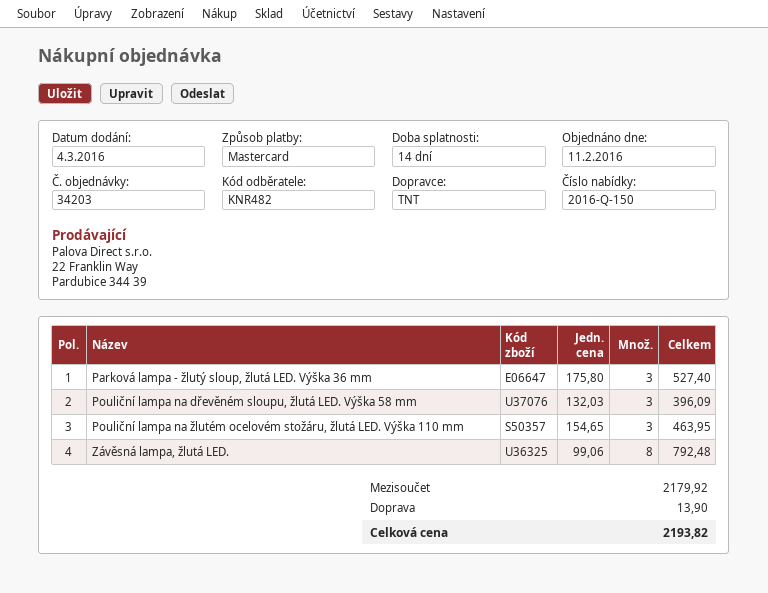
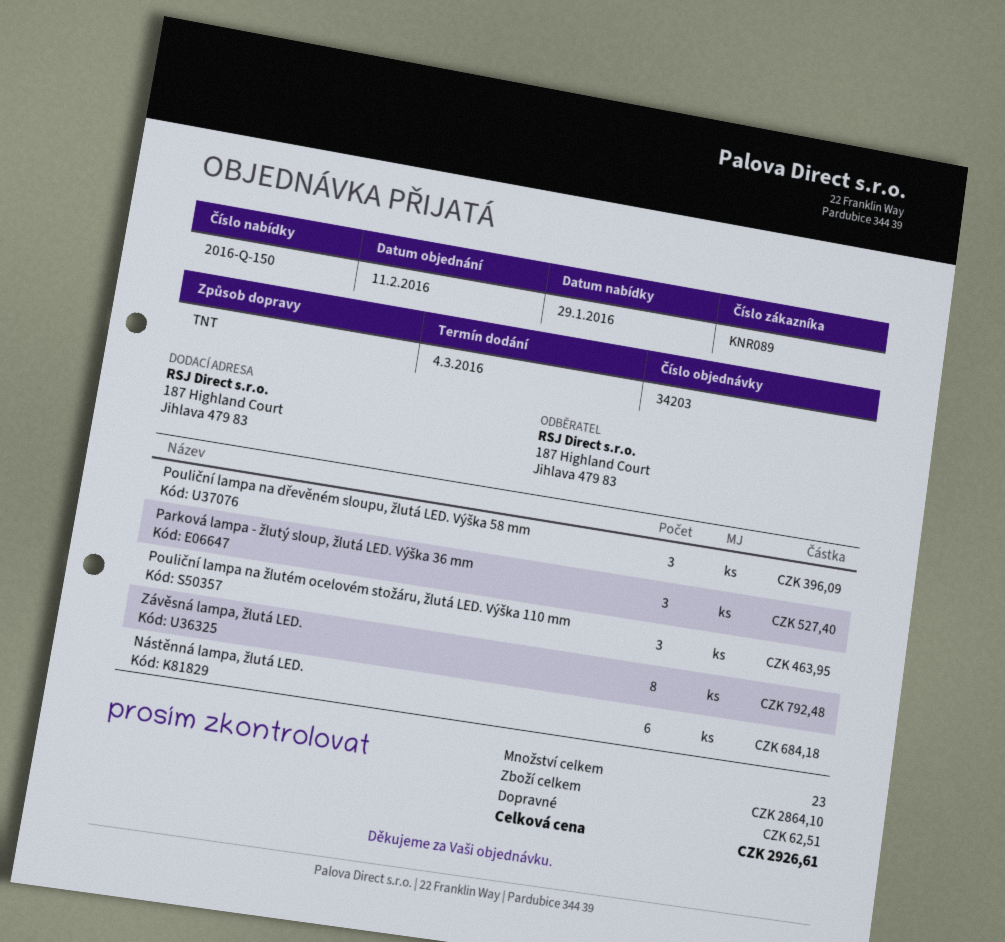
customer number: KNR482 -> KNR089
Nástěnná lampa, žlutá LED.: none -> 6 for 684.18
subtotal: 2179.92 -> 2864.10
shipping: 13.90 -> 62.51
total: 2193.82 -> 2926.61

